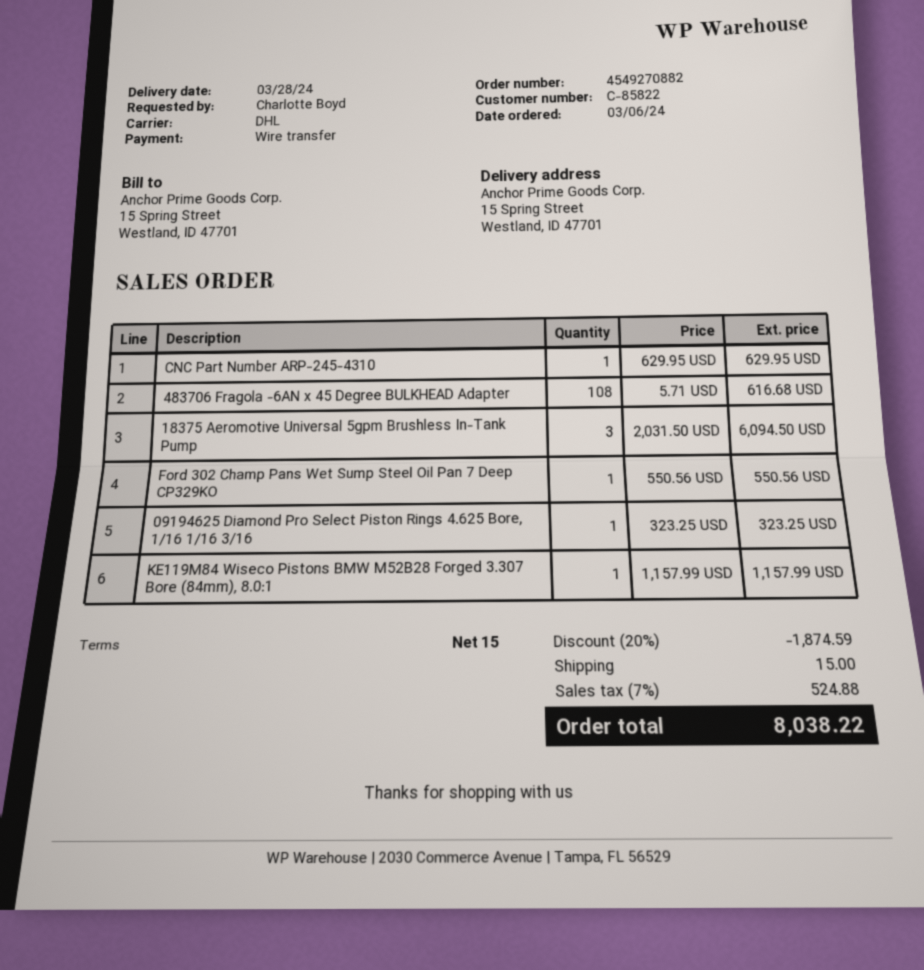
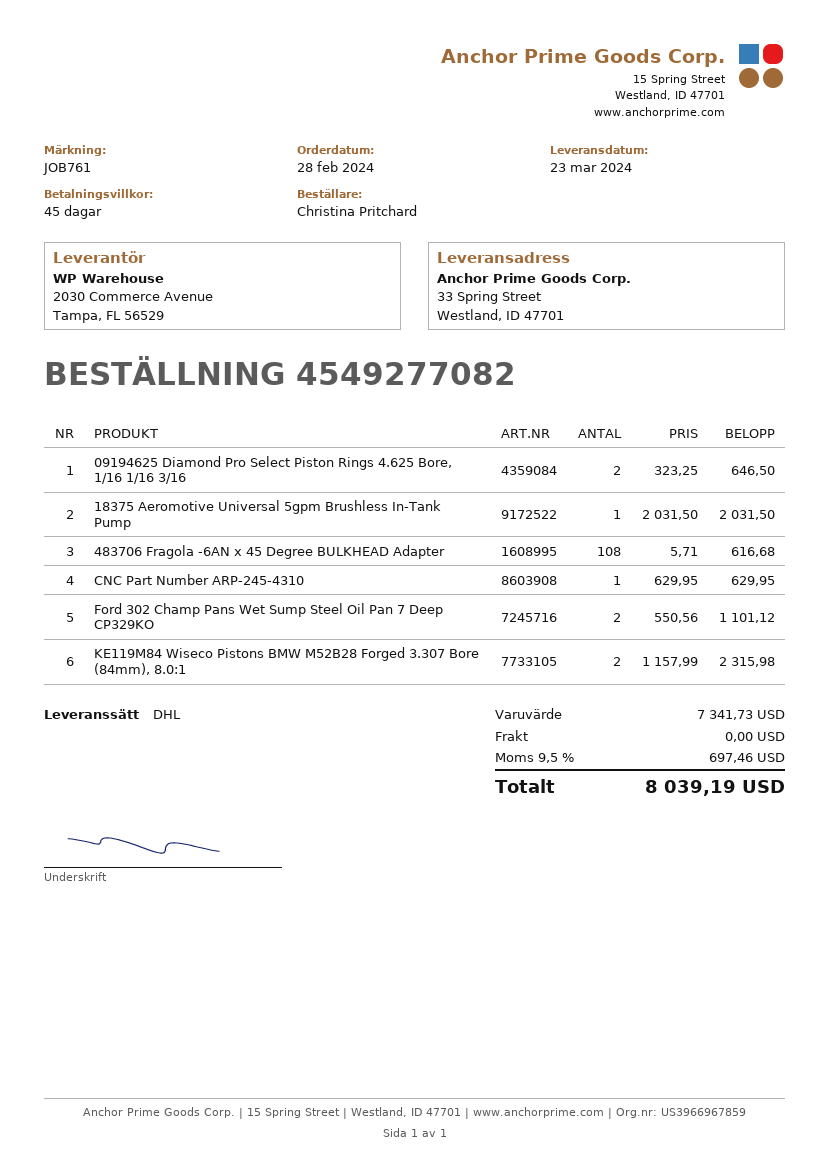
order number: 4549270882 -> 4549277082
order date: 2024-03-06 -> 2024-02-28
delivery date: 2024-03-28 -> 2024-03-23
payment terms: 15 days -> 45 days
ordered by: Charlotte Boyd -> Christina Pritchard
ship to: 15 Spring Street, Westland, ID 47701 -> 33 Spring Street, Westland, ID 47701
18375 Aeromotive Universal 5gpm Brushless In-Tank Pump: 3 x 2031.50 = 6094.50 -> 1 x 2031.50 = 2031.50
Ford 302 Champ Pans Wet Sump Steel Oil Pan 7 Deep CP329KO: 1 x 550.56 = 550.56 -> 2 x 550.56 = 1101.12
09194625 Diamond Pro Select Piston Rings 4.625 Bore, 1/16 1/16 3/16: 1 x 323.25 = 323.25 -> 2 x 323.25 = 646.50
KE119M84 Wiseco Pistons BMW M52B28 Forged 3.307 Bore (84mm), 8.0:1: 1 x 1157.99 = 1157.99 -> 2 x 1157.99 = 2315.98
discount: 20% = 1874.59 -> none
shipping: 15.00 -> 0.00
tax: 7% = 524.88 -> 9.5% = 697.46
total: 8038.22 -> 8039.19

